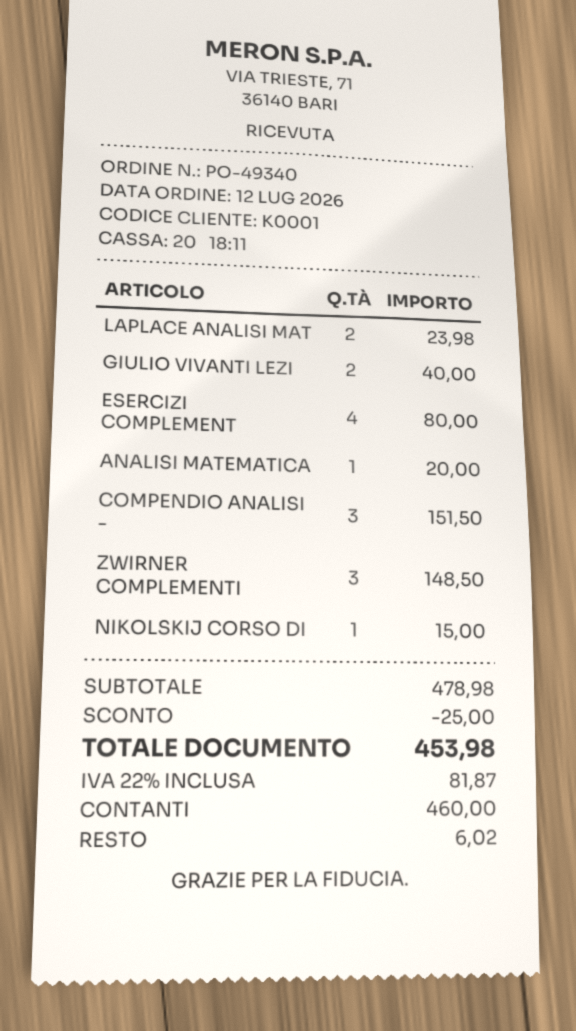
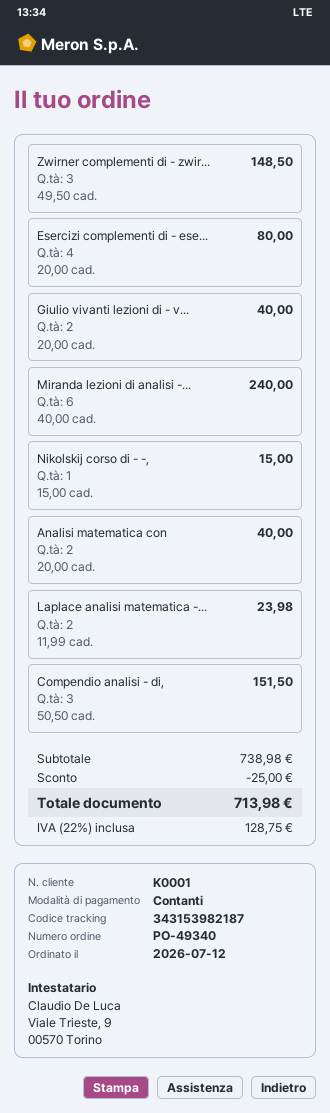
ANALISI MATEMATICA: 1 for 20.00 -> 2 for 40.00
Miranda lezioni di analisi -...: none -> 6 for 240.00
subtotal: 478.98 -> 738.98
tax: 22% = 81.87 -> 22% = 128.75
total: 453.98 -> 713.98

